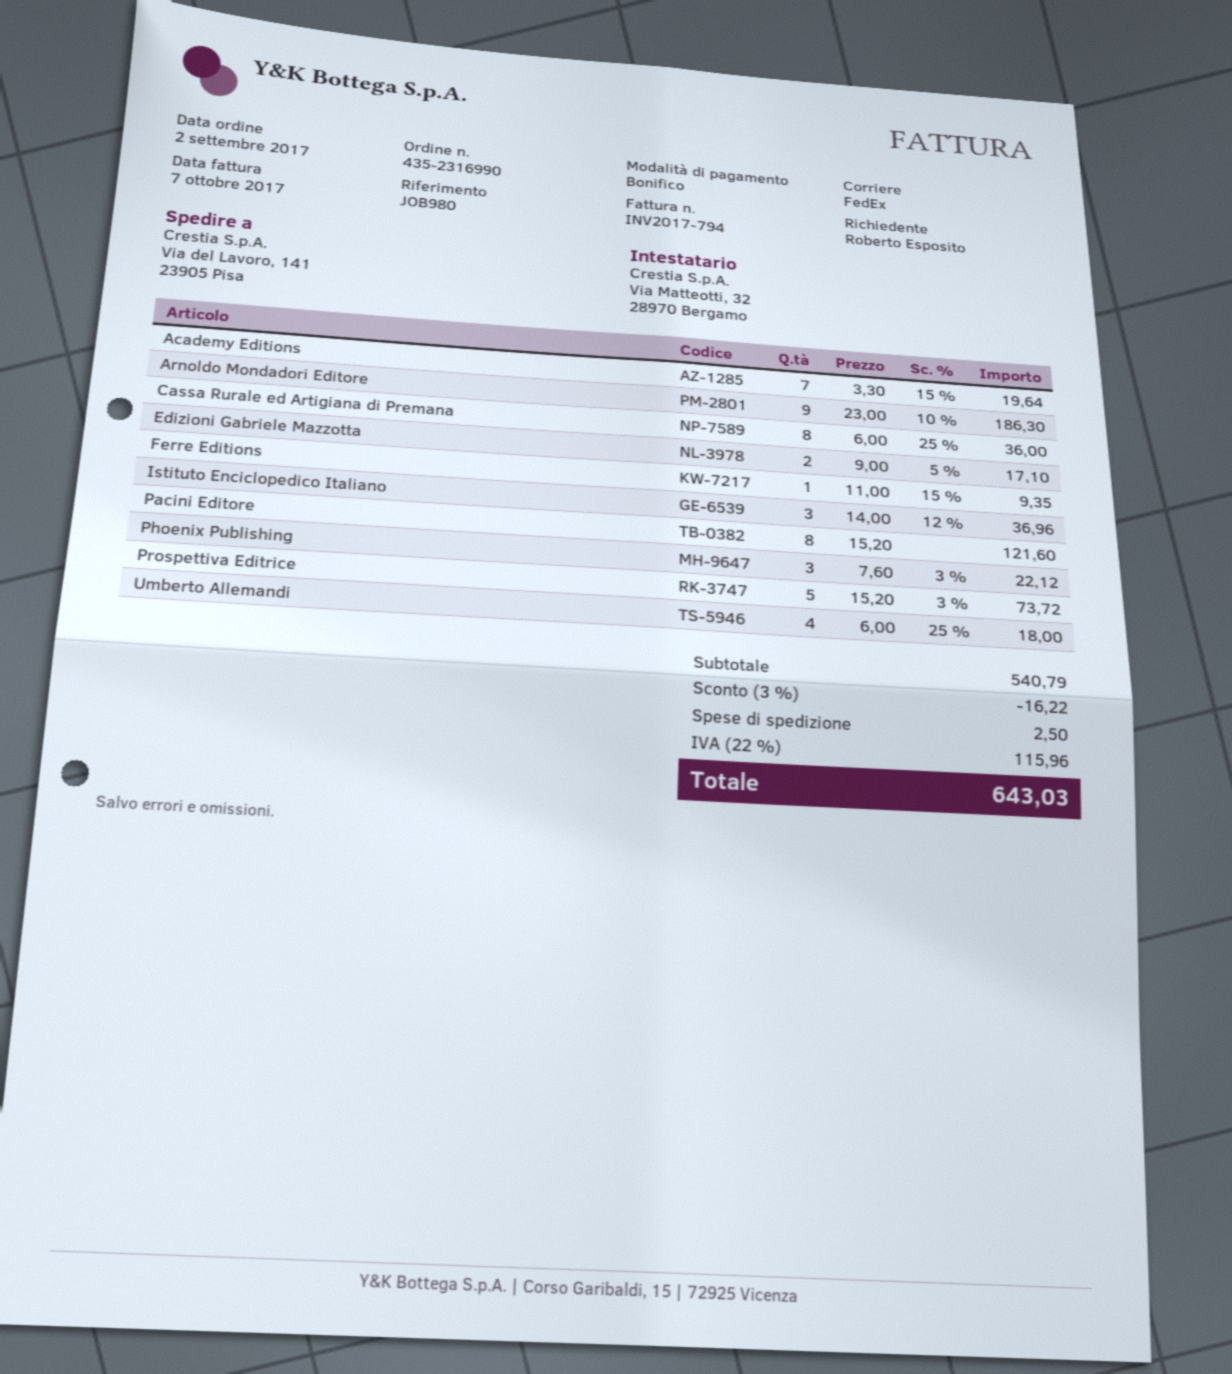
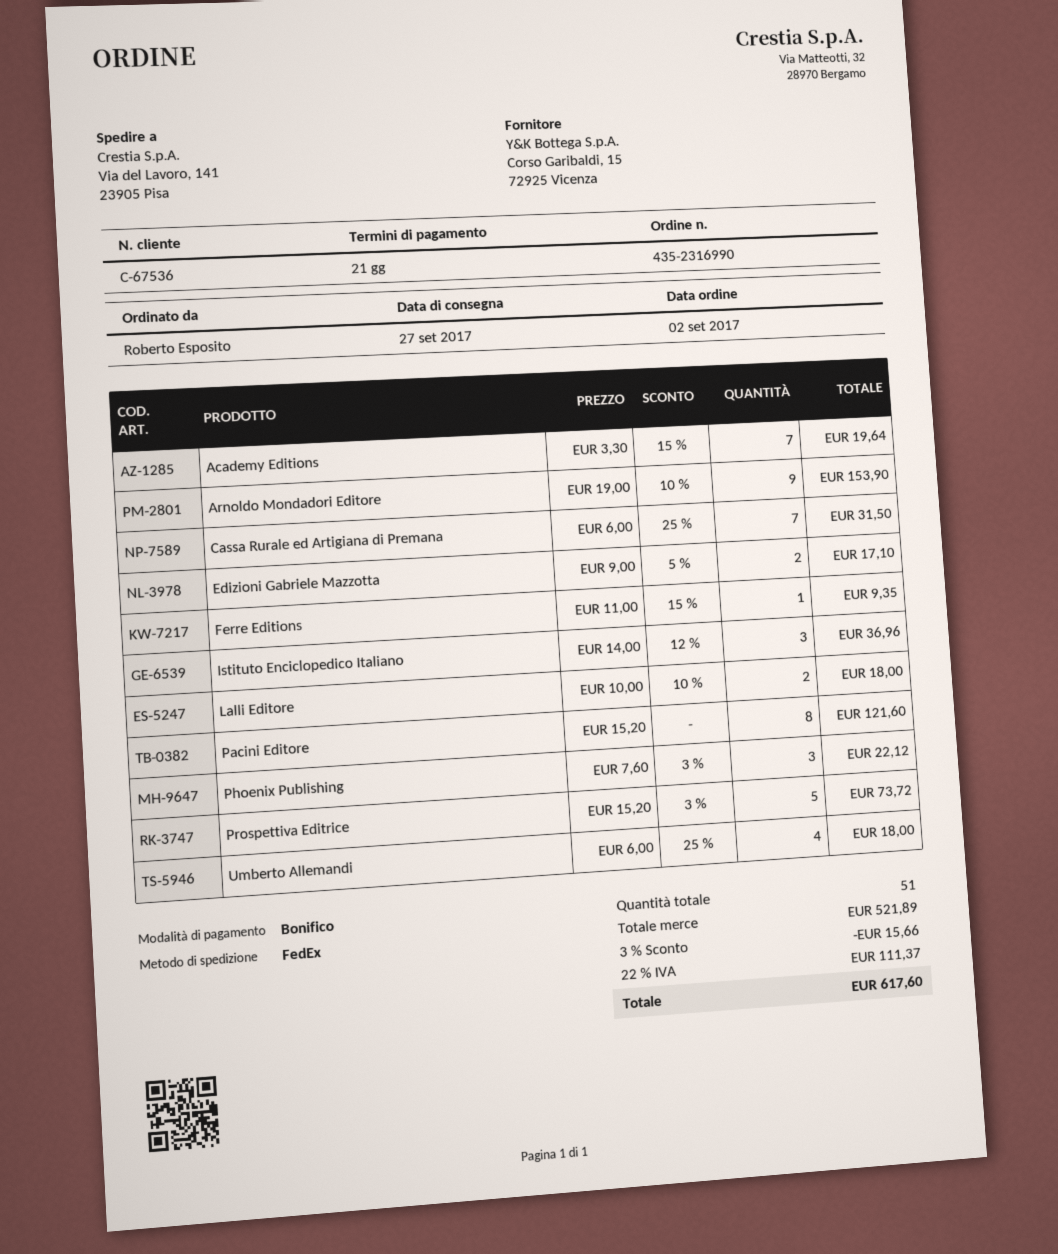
Arnoldo Mondadori Editore: 9 x 23.00 - 10% = 186.30 -> 9 x 19.00 - 10% = 153.90
Cassa Rurale ed Artigiana di Premana: 8 x 6.00 - 25% = 36.00 -> 7 x 6.00 - 25% = 31.50
Lalli Editore: none -> 2 x 10.00 - 10% = 18.00
subtotal: 540.79 -> 521.89
discount: 3% = 16.22 -> 3% = 15.66
shipping: 2.50 -> none
tax: 22% = 115.96 -> 22% = 111.37
total: 643.03 -> 617.60

